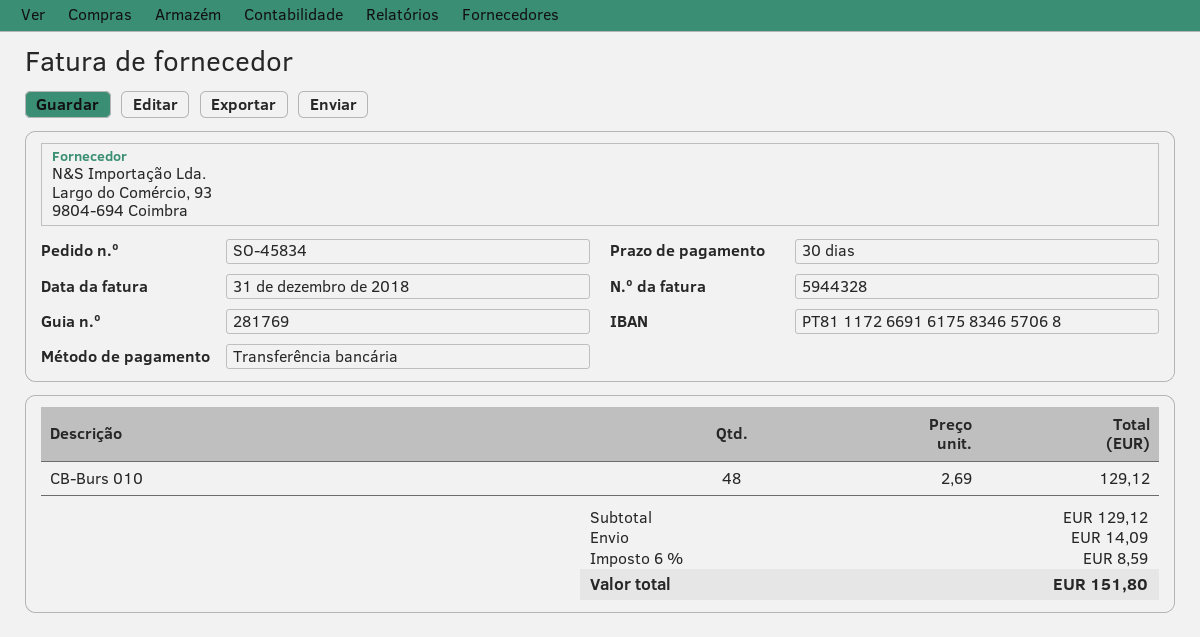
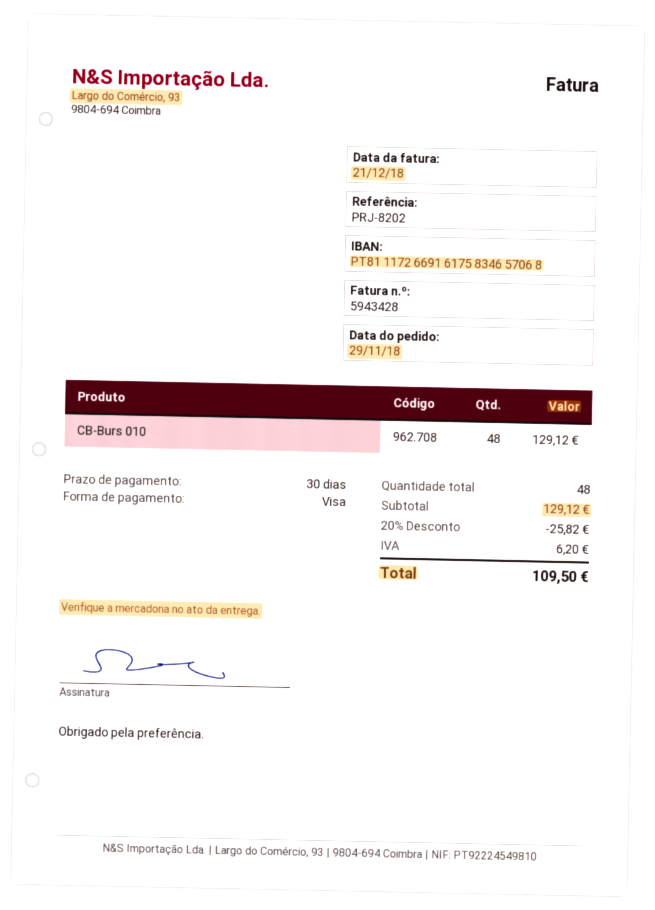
invoice number: 5944328 -> 5943428
invoice date: 2018-12-31 -> 2018-12-21
payment method: bank transfer -> Visa
discount: none -> 20% = 25.82
shipping: 14.09 -> none
tax: 8.59 -> 6.20
total: 151.80 -> 109.50

